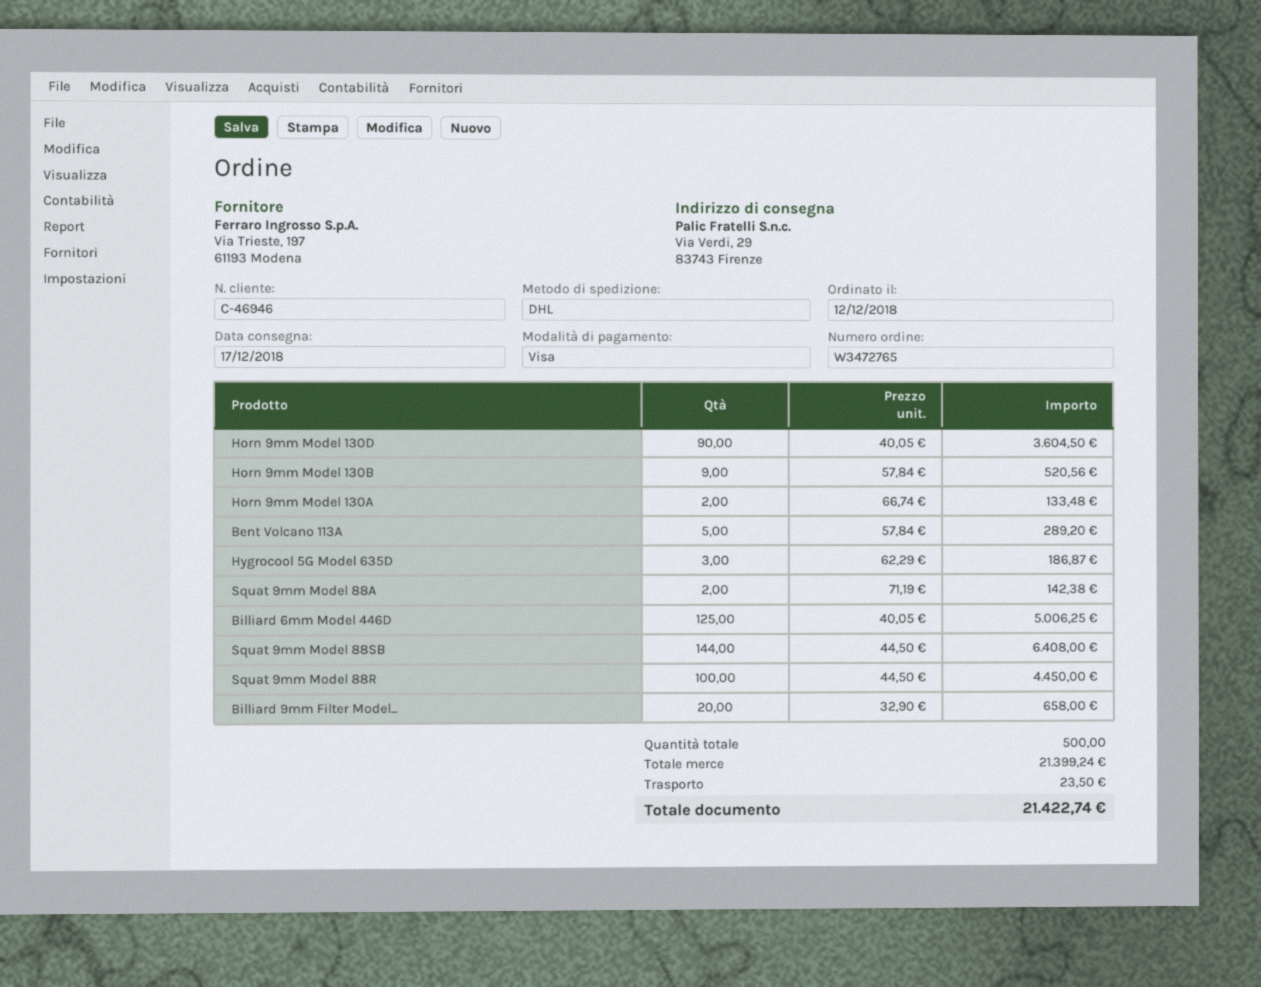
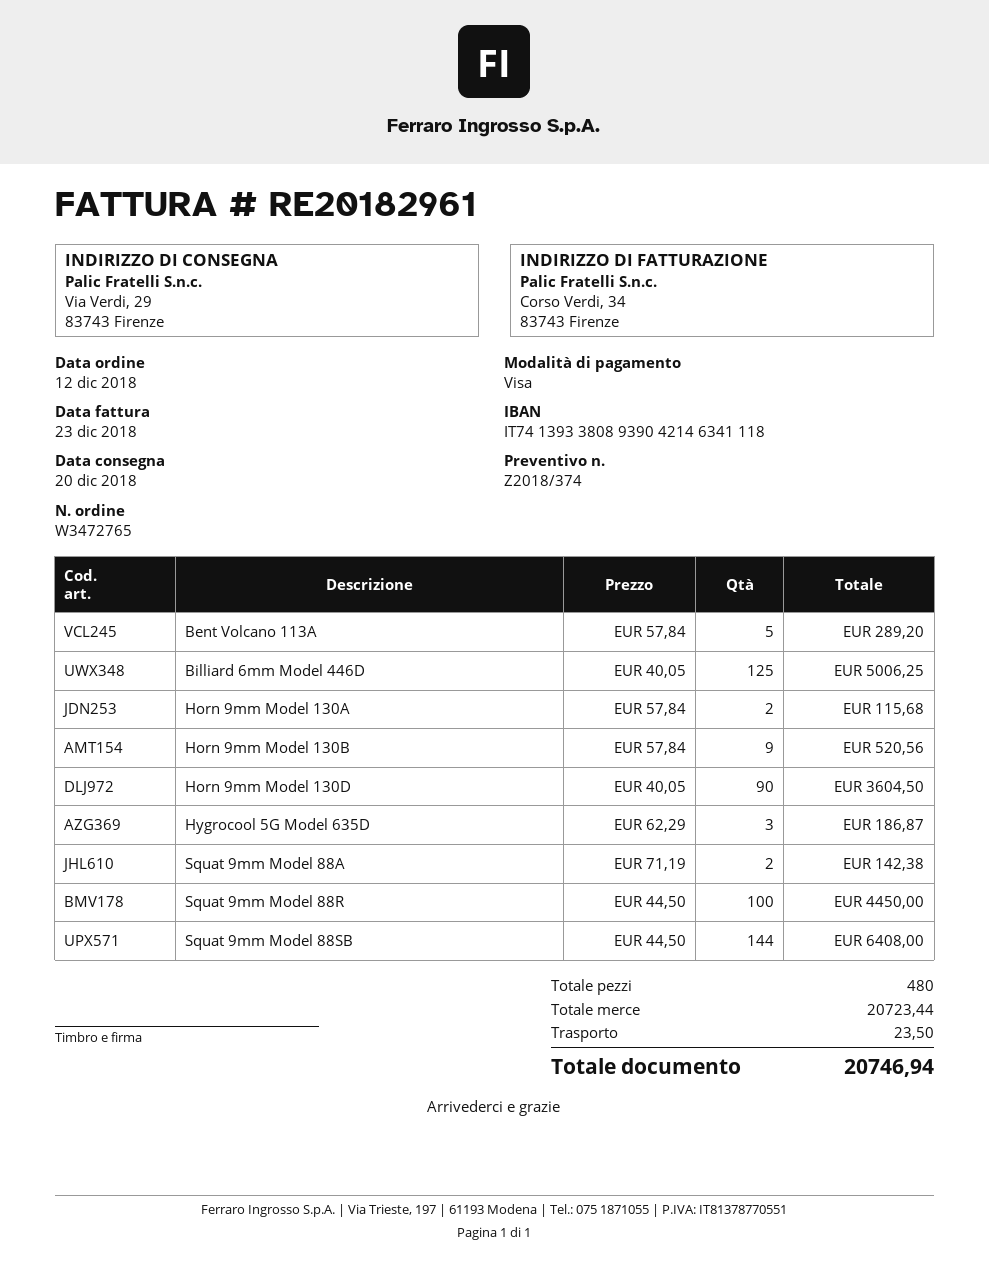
delivery date: 2018-12-17 -> 2018-12-20
Horn 9mm Model 130A: 2 x 66.74 = 133.48 -> 2 x 57.84 = 115.68
Billiard 9mm Filter Model...: 20 x 32.90 = 658.00 -> none
total quantity: 500 -> 480
subtotal: 21399.24 -> 20723.44
total: 21422.74 -> 20746.94

